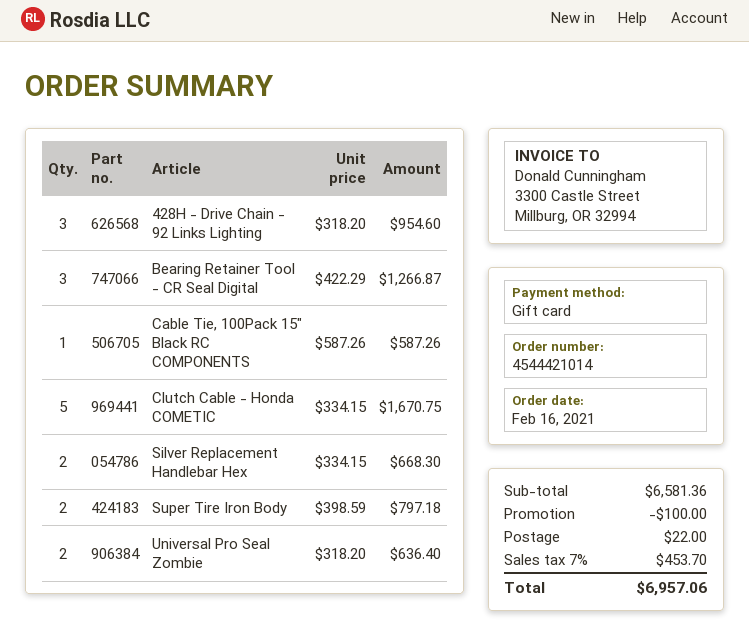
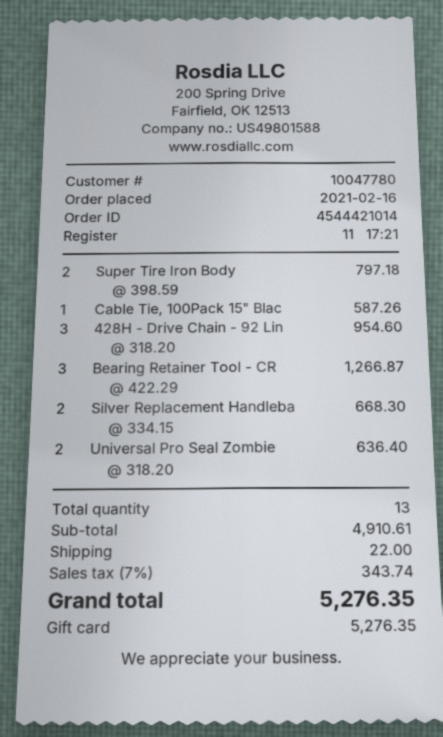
Clutch Cable - Honda COMETIC: 5 x 334.15 = 1670.75 -> none
subtotal: 6581.36 -> 4910.61
discount: 100.00 -> none
tax: 7% = 453.70 -> 7% = 343.74
total: 6957.06 -> 5276.35

